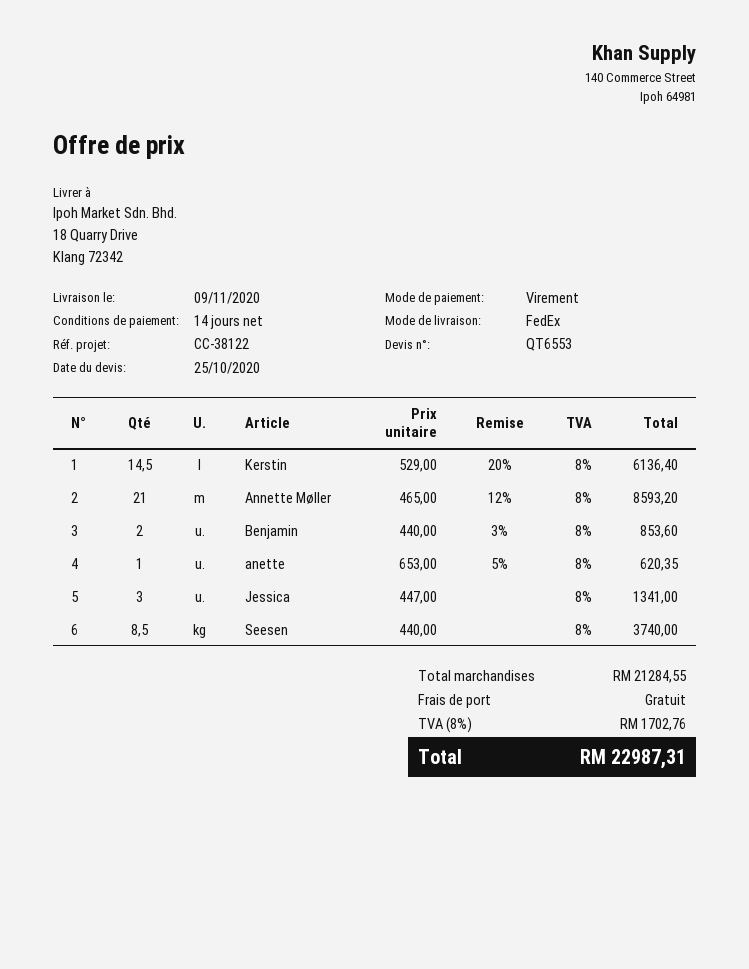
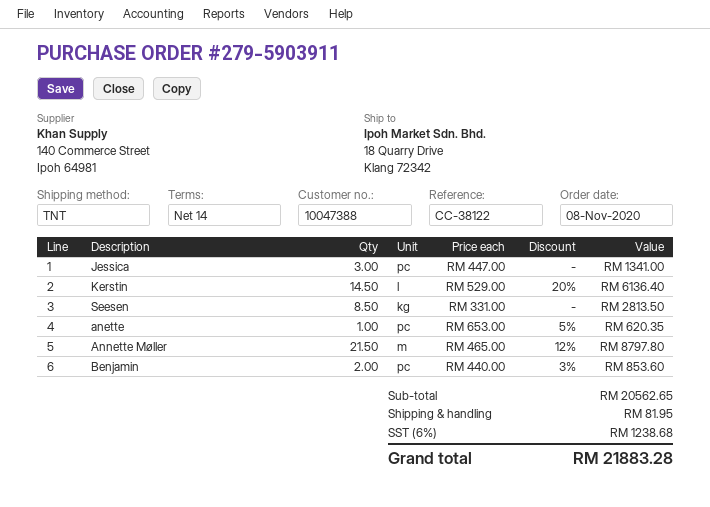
shipping method: FedEx -> TNT
Annette Møller: 21 x 465.00 - 12% = 8593.20 -> 21.5 x 465.00 - 12% = 8797.80
Seesen: 8.5 x 440.00 = 3740.00 -> 8.5 x 331.00 = 2813.50
subtotal: 21284.55 -> 20562.65
shipping: 0.00 -> 81.95
tax: 8% = 1702.76 -> 6% = 1238.68
total: 22987.31 -> 21883.28

